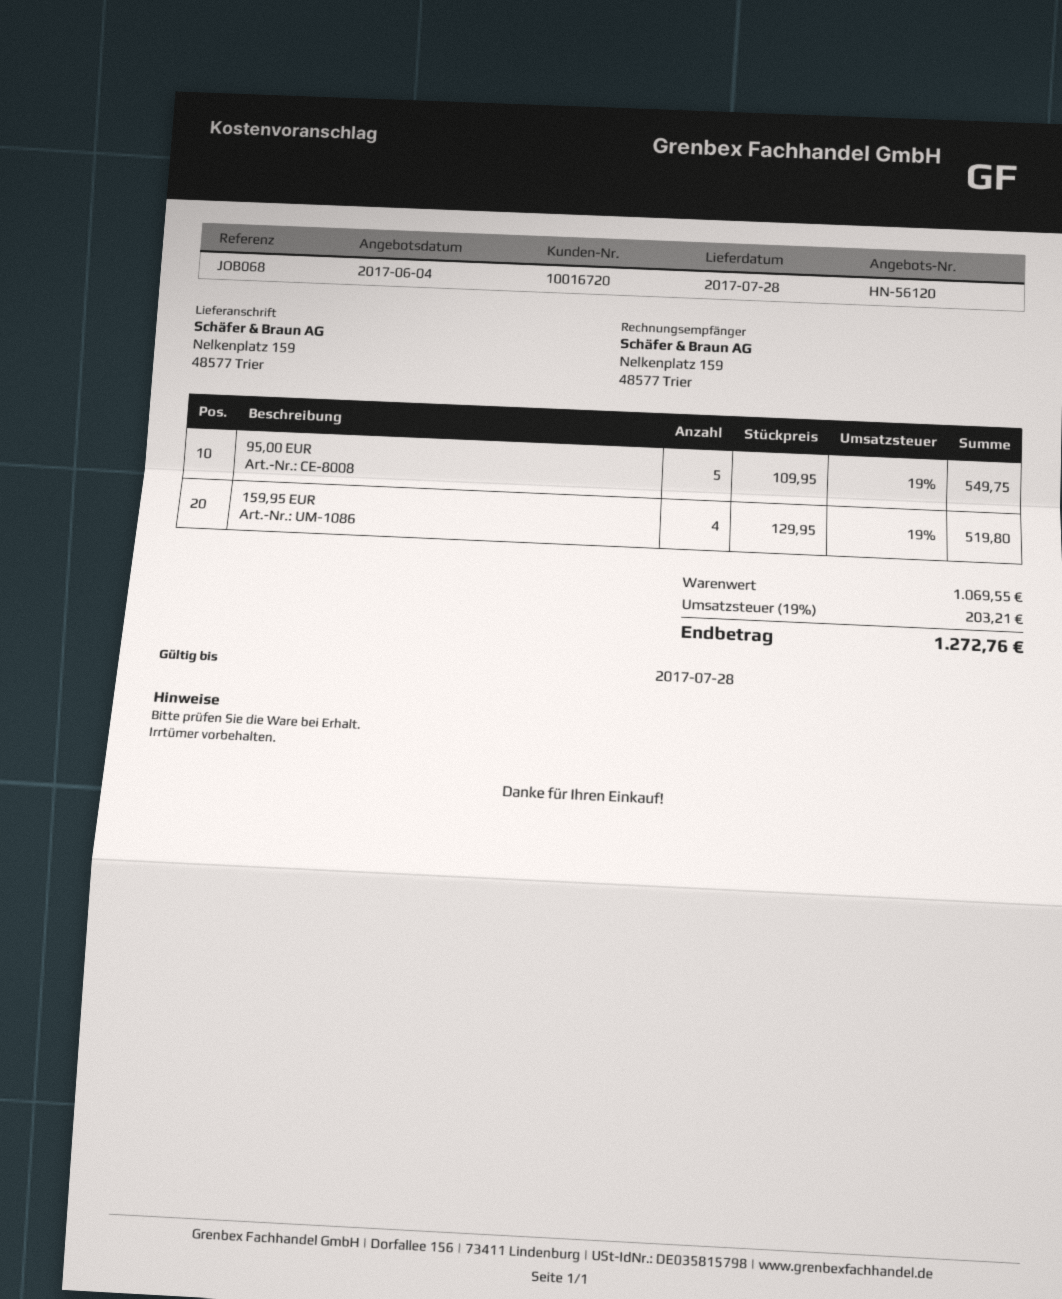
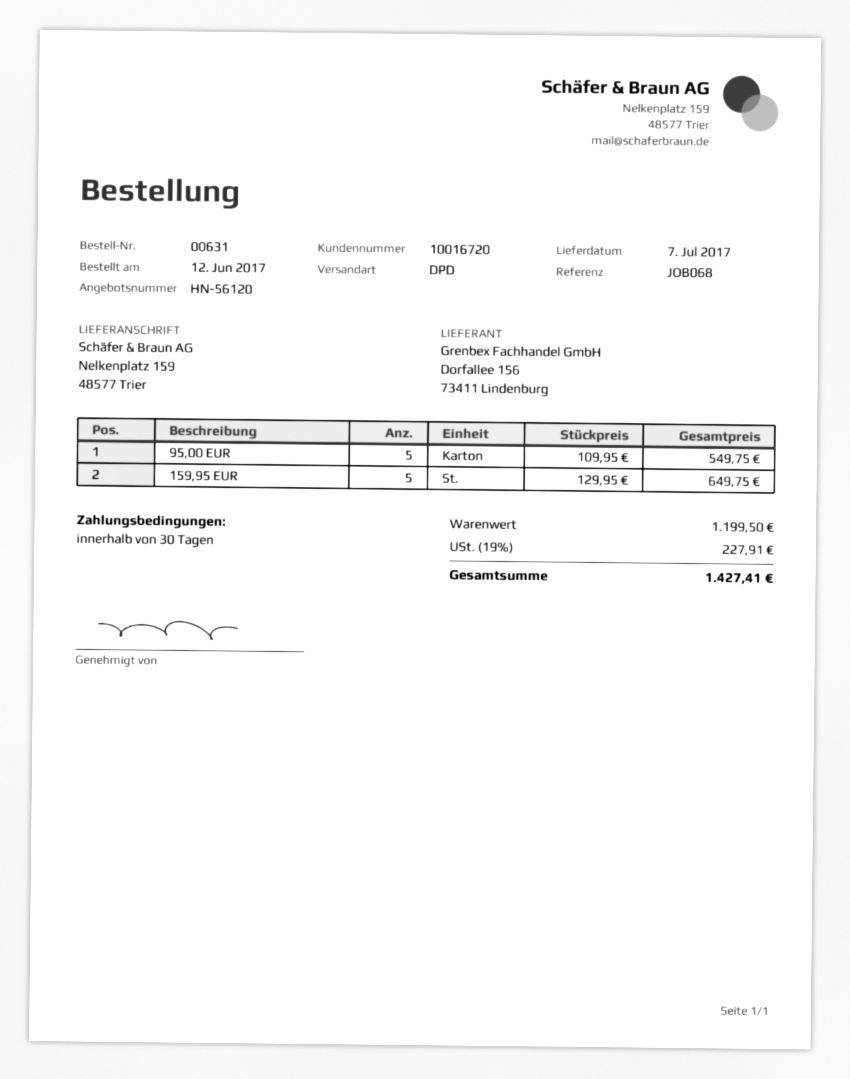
delivery date: 2017-07-28 -> 2017-07-07
159,95 EUR: 4 x 129.95 = 519.80 -> 5 x 129.95 = 649.75
subtotal: 1069.55 -> 1199.50
tax: 19% = 203.21 -> 19% = 227.91
total: 1272.76 -> 1427.41

